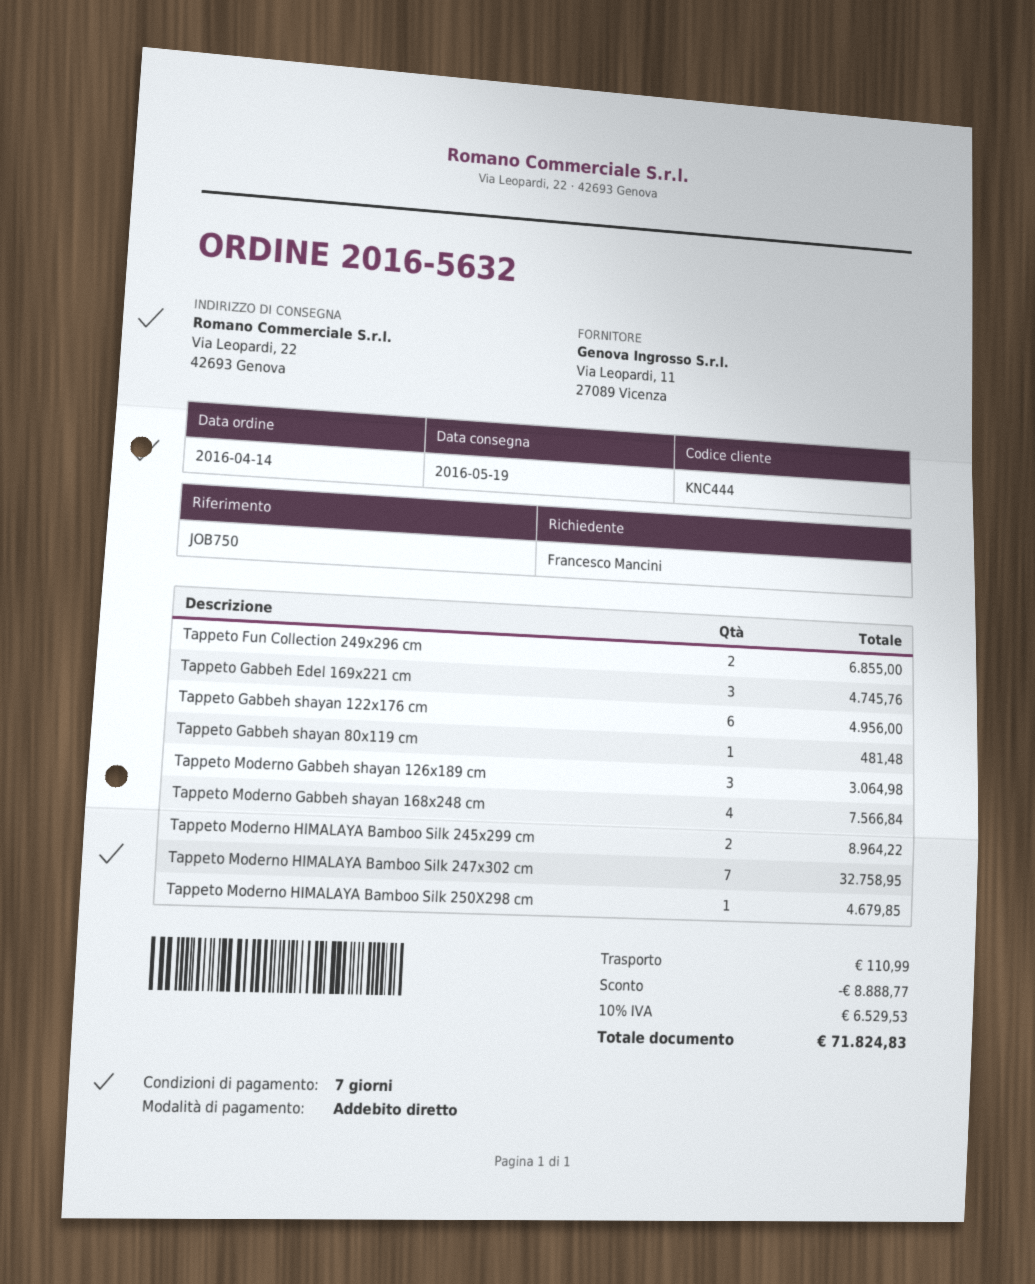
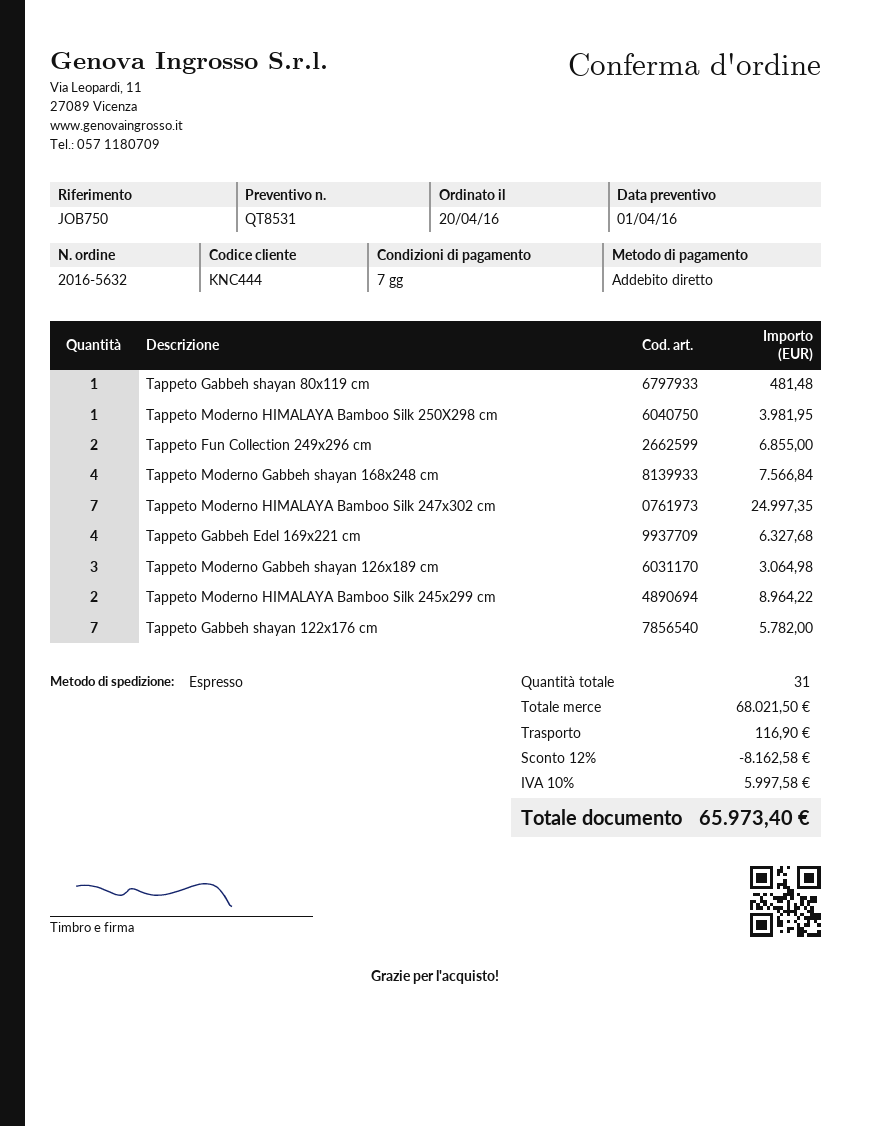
order date: 2016-04-14 -> 2016-04-20
Tappeto Gabbeh Edel 169x221 cm: 3 for 4745.76 -> 4 for 6327.68
Tappeto Gabbeh shayan 122x176 cm: 6 for 4956.00 -> 7 for 5782.00
Tappeto Moderno HIMALAYA Bamboo Silk 247x302 cm: 7 for 32758.95 -> 7 for 24997.35
Tappeto Moderno HIMALAYA Bamboo Silk 250X298 cm: 1 for 4679.85 -> 1 for 3981.95
discount: 8888.77 -> 8162.58
shipping: 110.99 -> 116.90
tax: 10% = 6529.53 -> 10% = 5997.58
total: 71824.83 -> 65973.40

